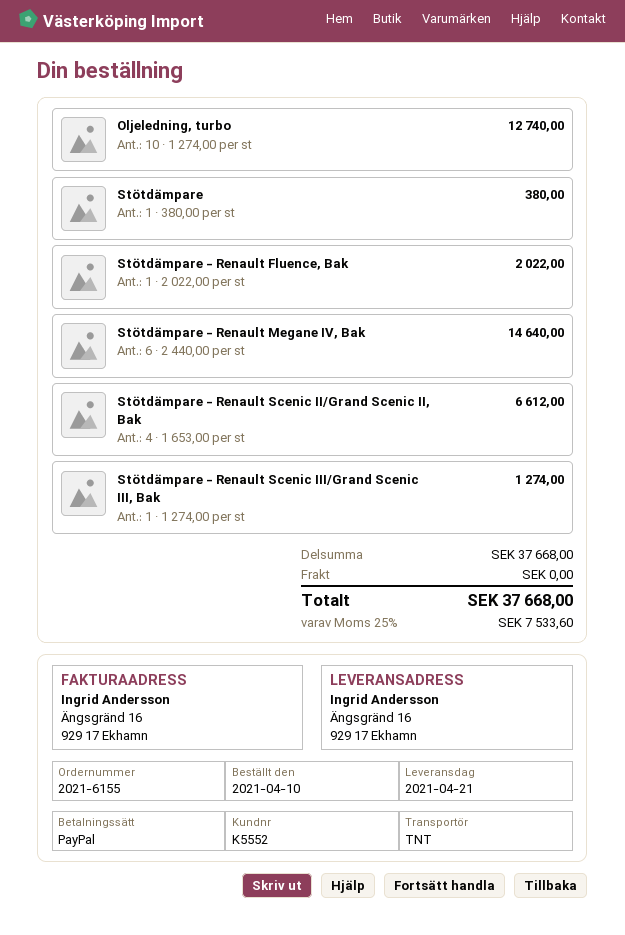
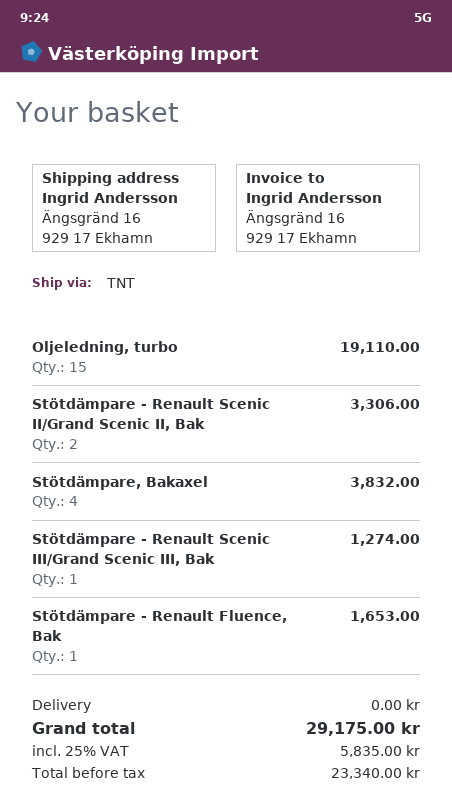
Oljeledning, turbo: 10 for 12740.00 -> 15 for 19110.00
Stötdämpare: 1 for 380.00 -> none
Stötdämpare - Renault Fluence, Bak: 1 for 2022.00 -> 1 for 1653.00
Stötdämpare - Renault Megane IV, Bak: 6 for 14640.00 -> none
Stötdämpare - Renault Scenic II/Grand Scenic II, Bak: 4 for 6612.00 -> 2 for 3306.00
Stötdämpare, Bakaxel: none -> 4 for 3832.00
tax: 25% = 7533.60 -> 25% = 5835.00
total: 37668.00 -> 29175.00

